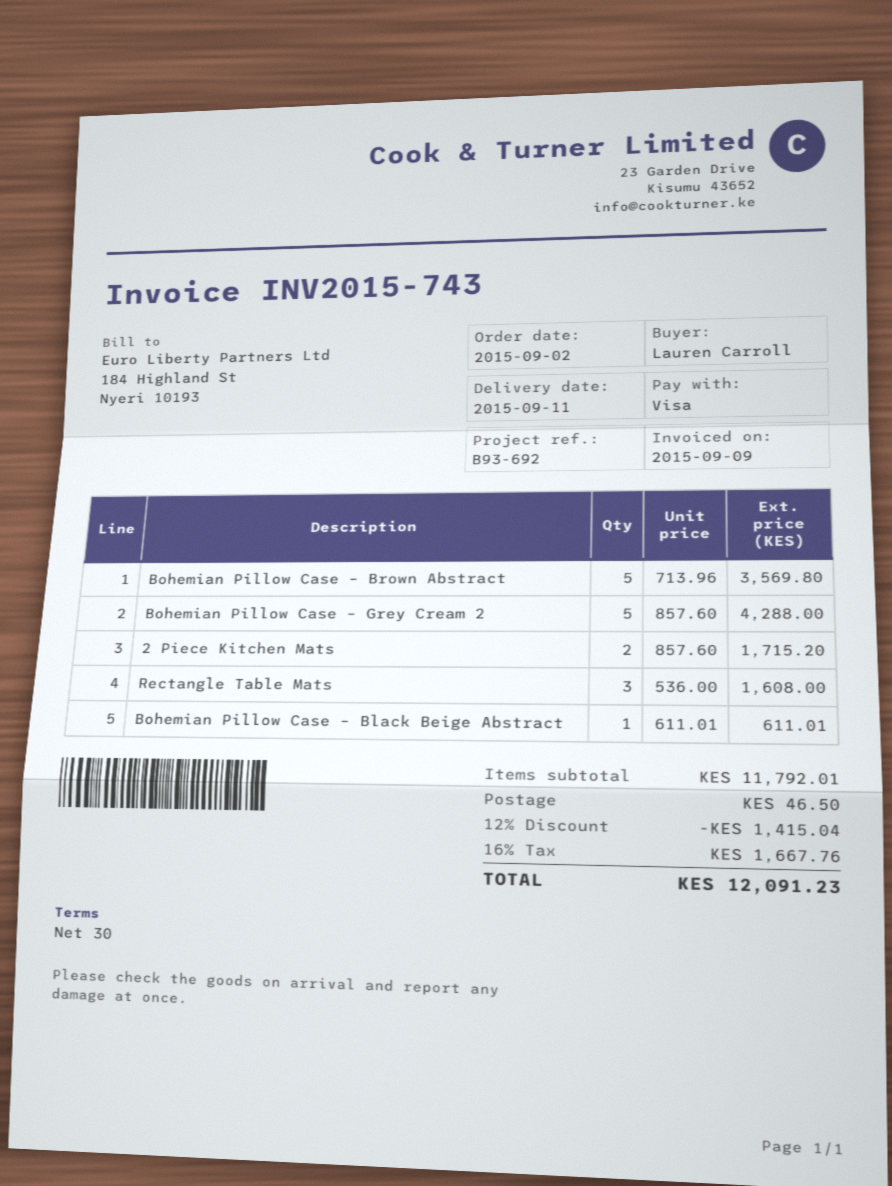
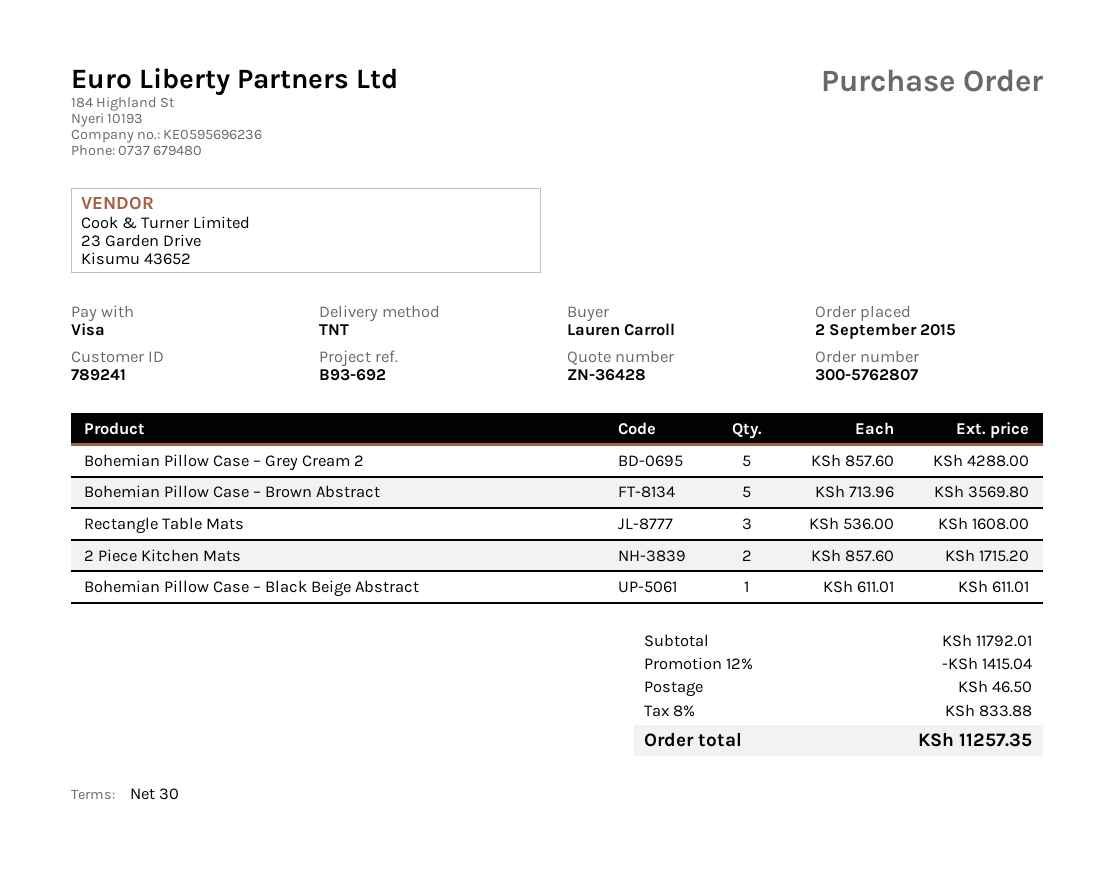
tax: 16% = 1667.76 -> 8% = 833.88
total: 12091.23 -> 11257.35

